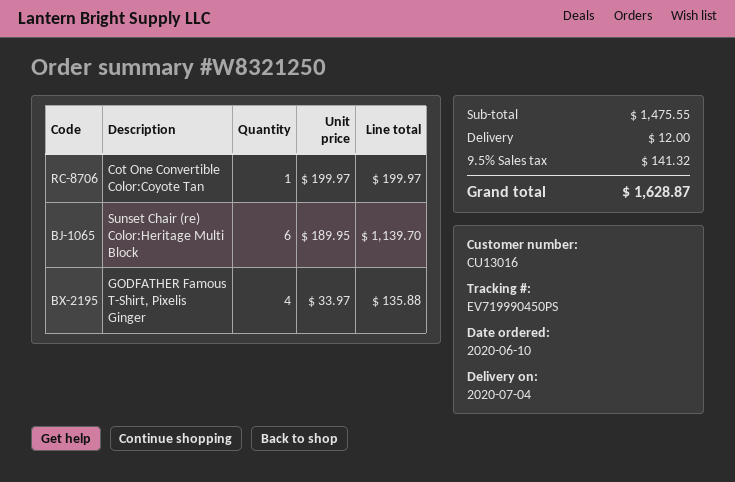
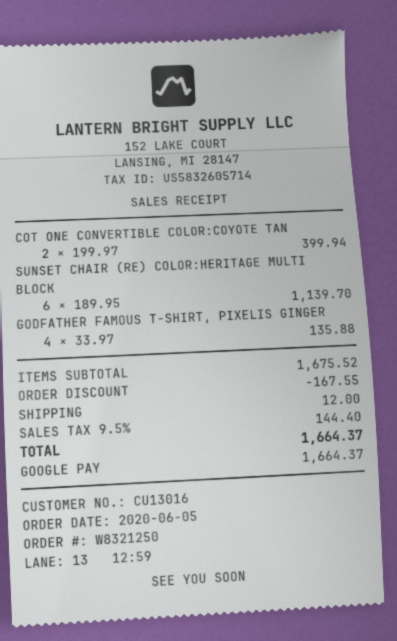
order date: 2020-06-10 -> 2020-06-05
Cot One Convertible Color:Coyote Tan: 1 x 199.97 = 199.97 -> 2 x 199.97 = 399.94
subtotal: 1475.55 -> 1675.52
discount: none -> 167.55
tax: 9.5% = 141.32 -> 9.5% = 144.40
total: 1628.87 -> 1664.37

